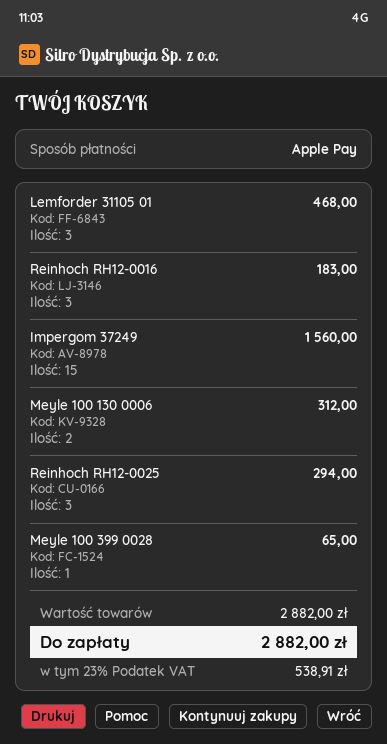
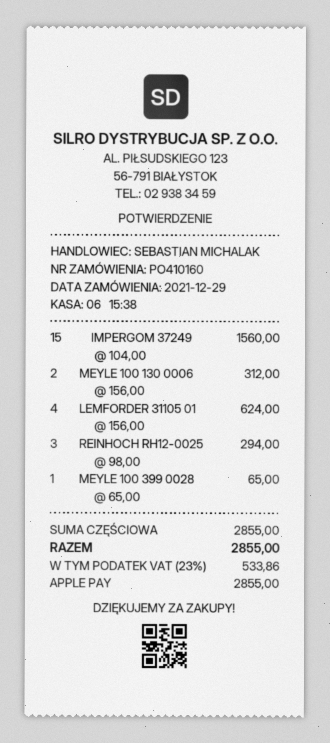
Lemforder 31105 01: 3 for 468.00 -> 4 for 624.00
Reinhoch RH12-0016: 3 for 183.00 -> none
subtotal: 2882.00 -> 2855.00
tax: 23% = 538.91 -> 23% = 533.86
total: 2882.00 -> 2855.00

